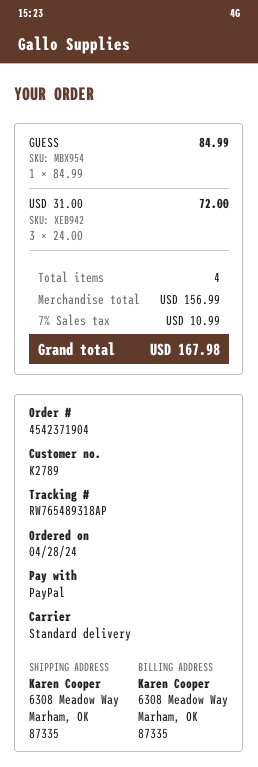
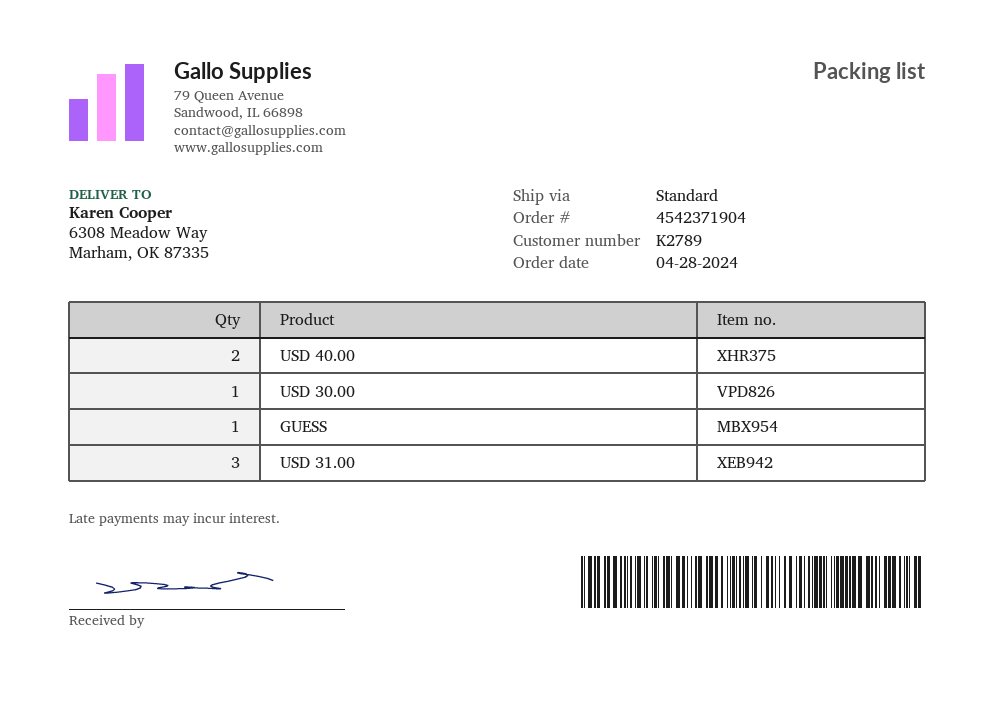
USD 40.00: none -> 2
USD 30.00: none -> 1

